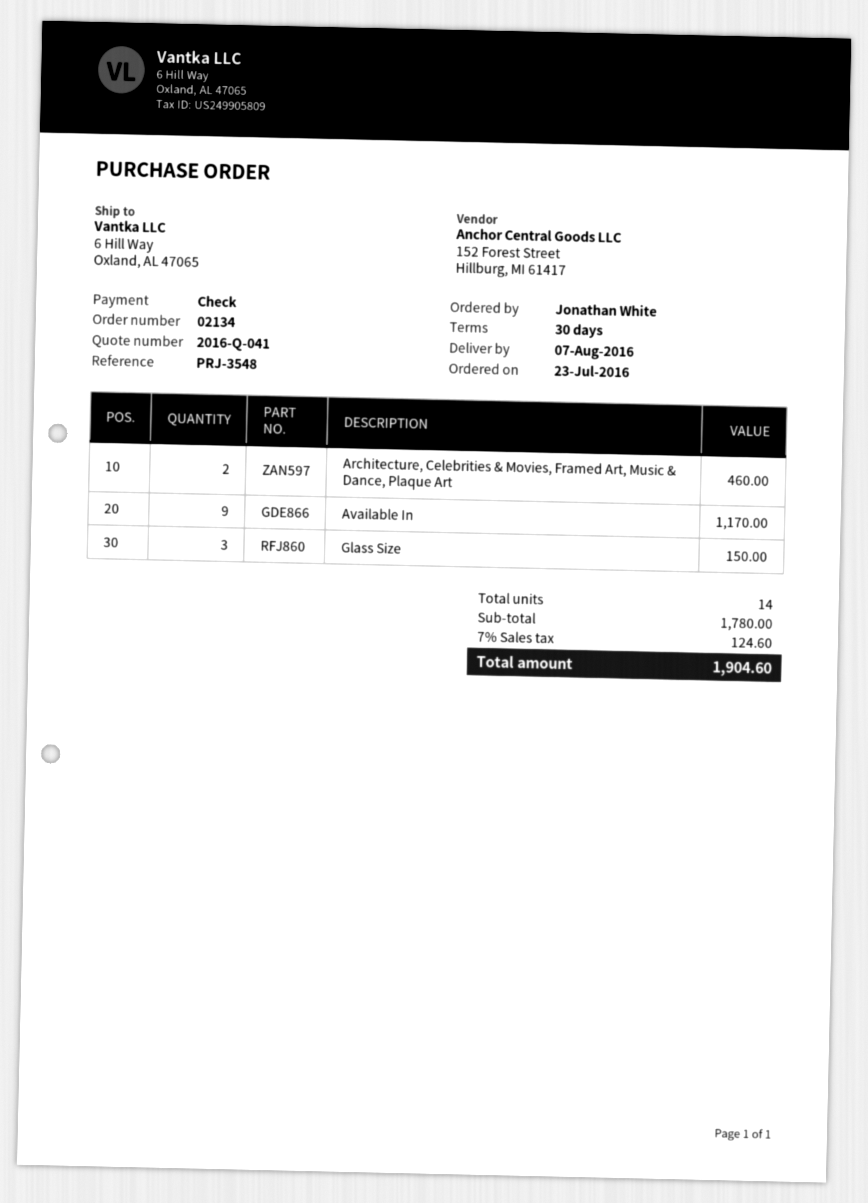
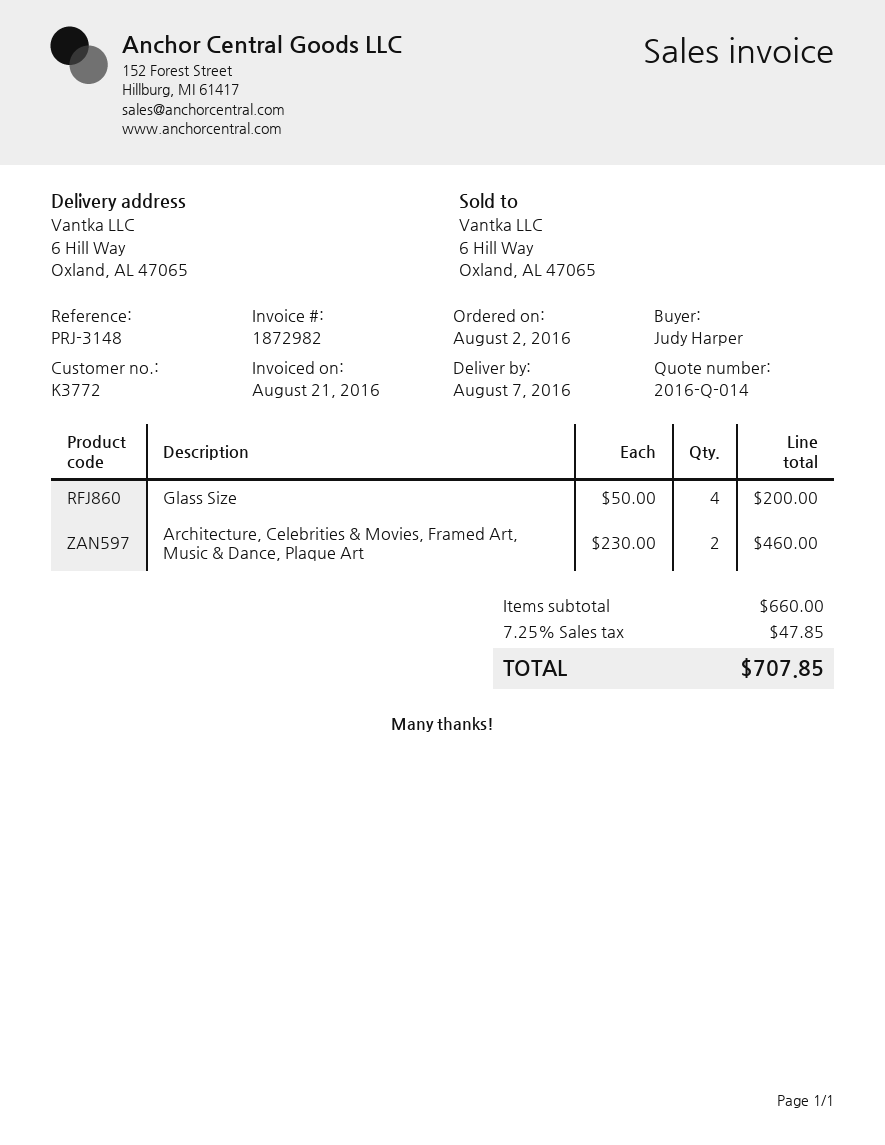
quote number: 2016-Q-041 -> 2016-Q-014
order date: 2016-07-23 -> 2016-08-02
reference: PRJ-3548 -> PRJ-3148
ordered by: Jonathan White -> Judy Harper
Available In: 9 for 1170.00 -> none
Glass Size: 3 for 150.00 -> 4 for 200.00
subtotal: 1780.00 -> 660.00
tax: 7% = 124.60 -> 7.25% = 47.85
total: 1904.60 -> 707.85

